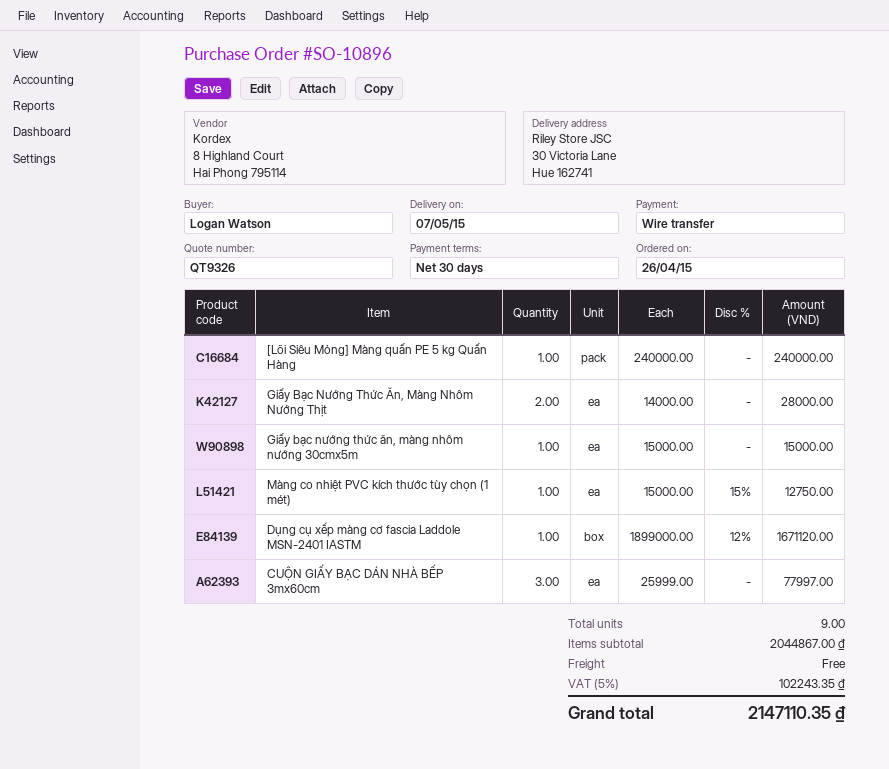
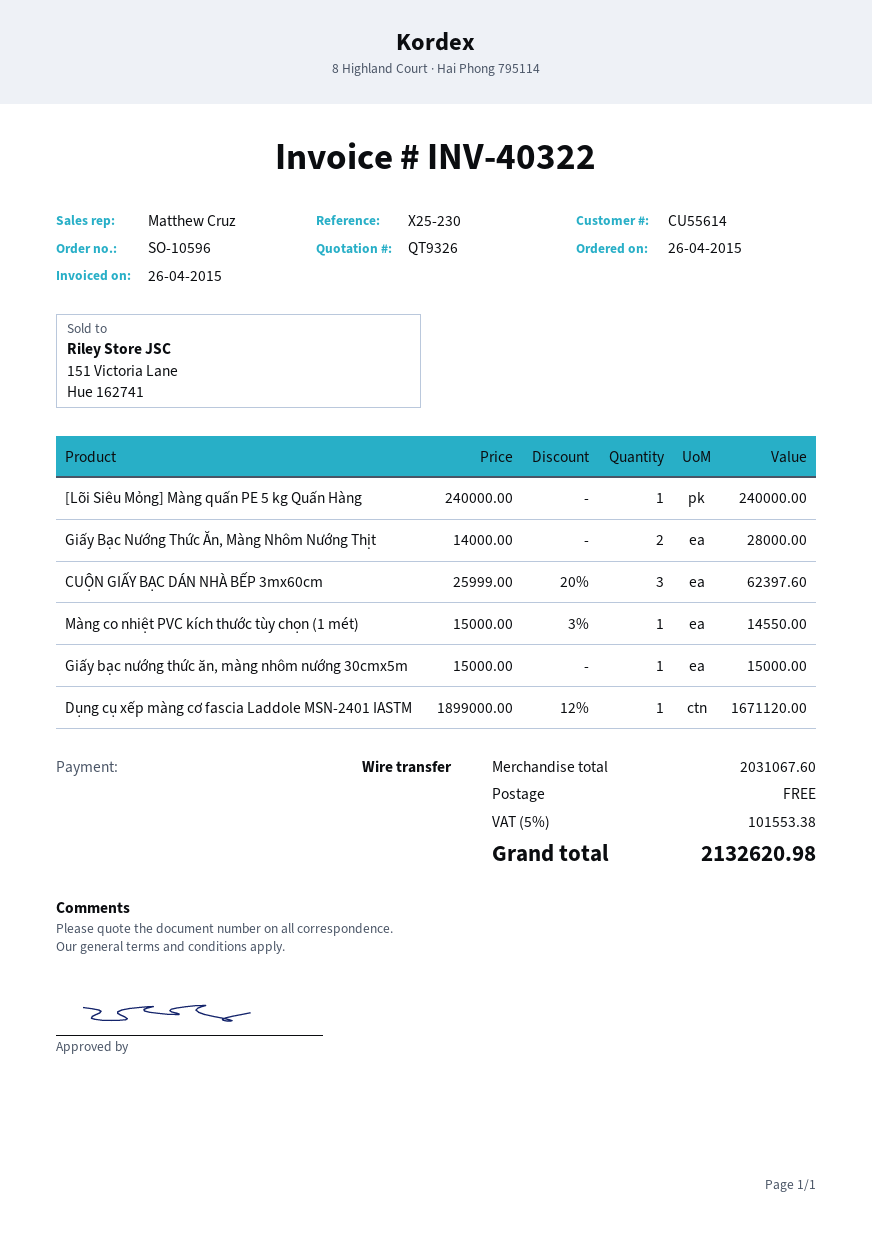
order number: SO-10896 -> SO-10596
Màng co nhiệt PVC kích thước tùy chọn (1 mét): 1 x 15000.00 - 15% = 12750.00 -> 1 x 15000.00 - 3% = 14550.00
CUỘN GIẤY BẠC DÁN NHÀ BẾP 3mx60cm: 3 x 25999.00 = 77997.00 -> 3 x 25999.00 - 20% = 62397.60
subtotal: 2044867.00 -> 2031067.60
tax: 5% = 102243.35 -> 5% = 101553.38
total: 2147110.35 -> 2132620.98

